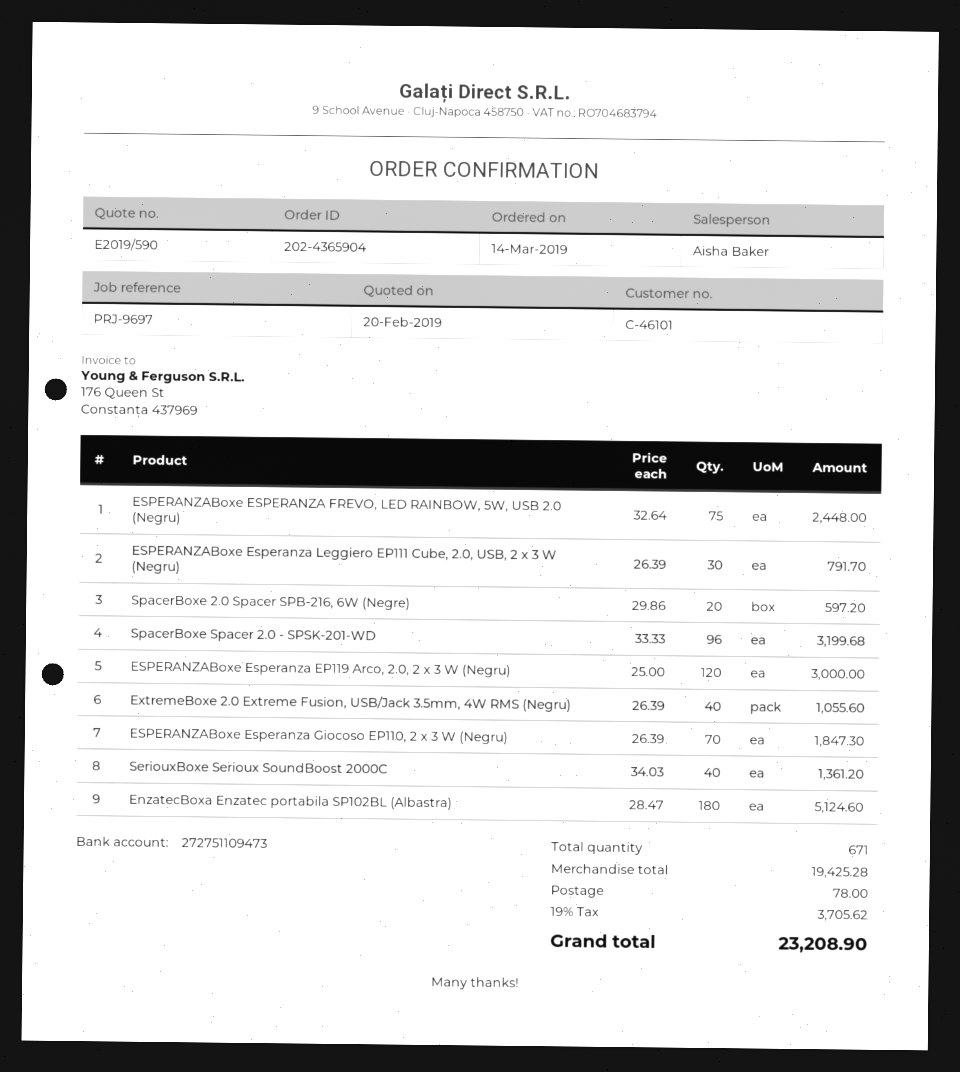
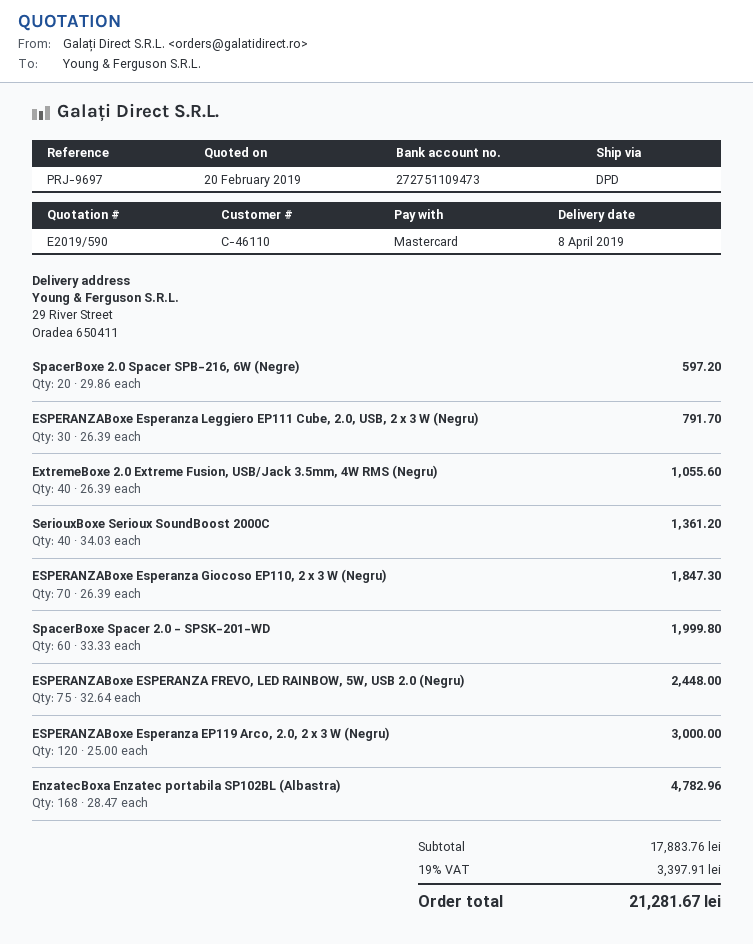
customer number: C-46101 -> C-46110
SpacerBoxe Spacer 2.0 - SPSK-201-WD: 96 x 33.33 = 3199.68 -> 60 x 33.33 = 1999.80
EnzatecBoxa Enzatec portabila SP102BL (Albastra): 180 x 28.47 = 5124.60 -> 168 x 28.47 = 4782.96
subtotal: 19425.28 -> 17883.76
shipping: 78.00 -> none
tax: 19% = 3705.62 -> 19% = 3397.91
total: 23208.90 -> 21281.67

